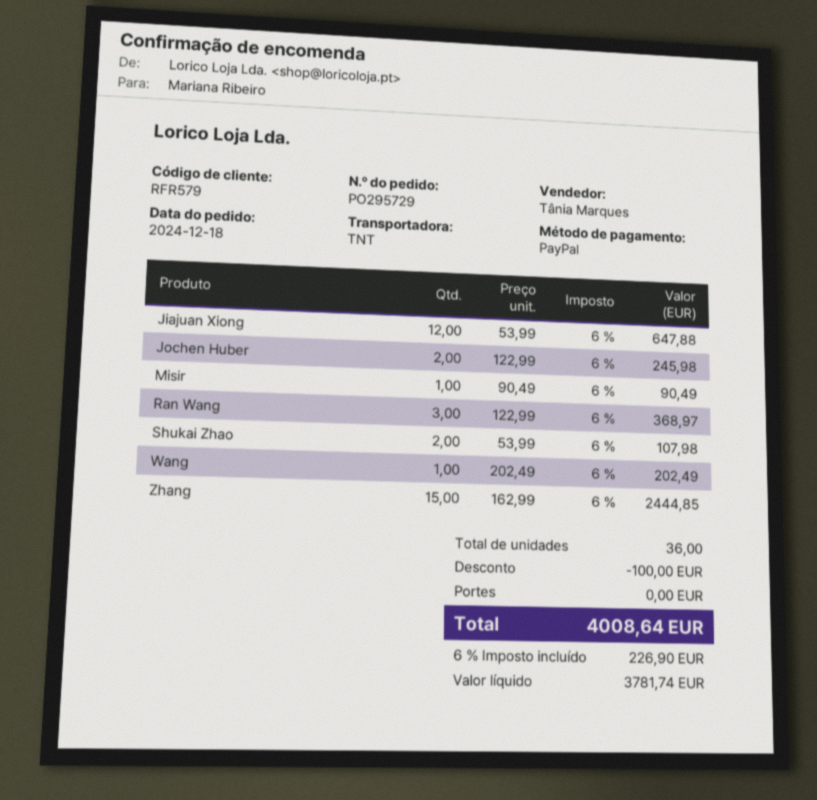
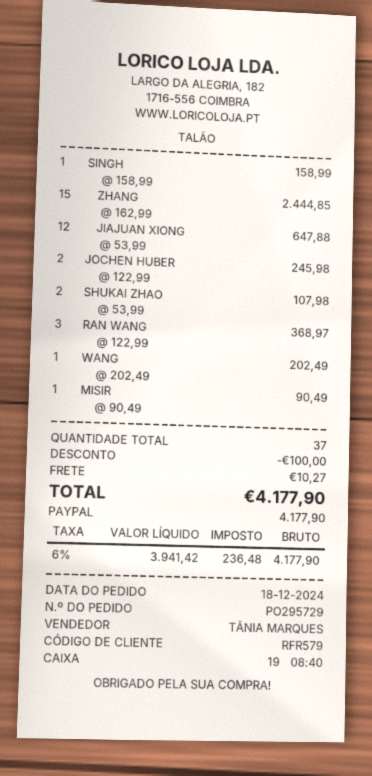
SINGH: none -> 1 x 158.99 = 158.99
total quantity: 36 -> 37
shipping: 0.00 -> 10.27
net: 3781.74 -> 3941.42
tax: 6% = 226.90 -> 6% = 236.48
total: 4008.64 -> 4177.90

